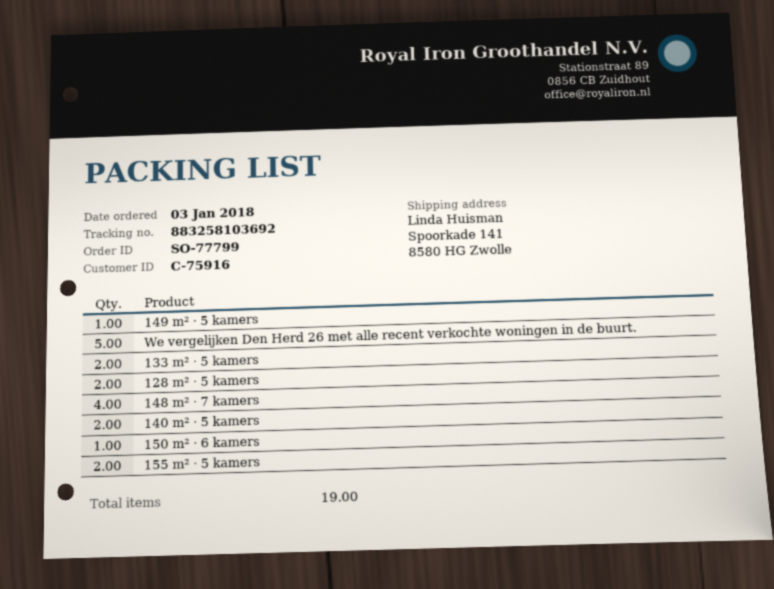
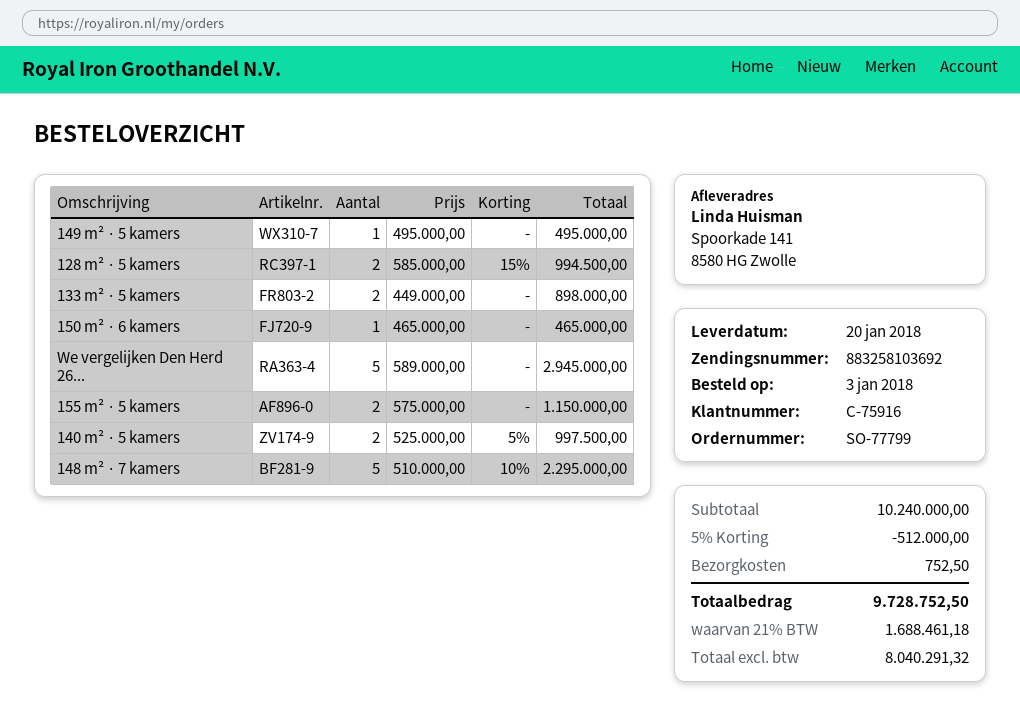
148 m² · 7 kamers: 4 -> 5

